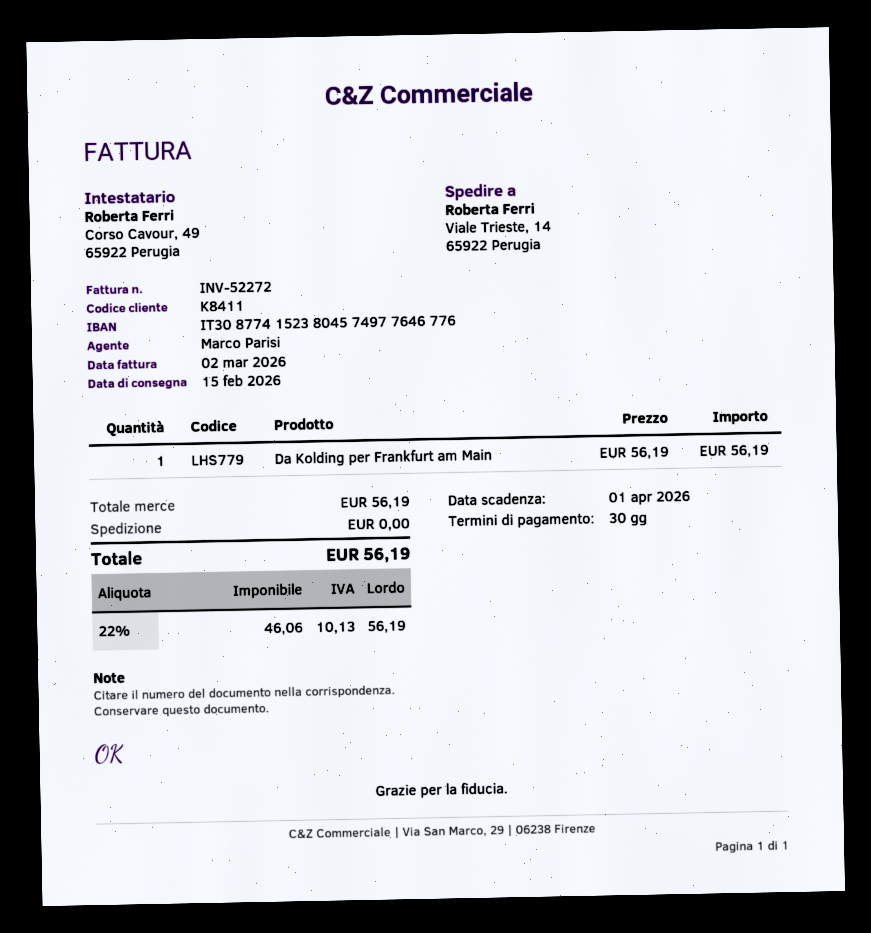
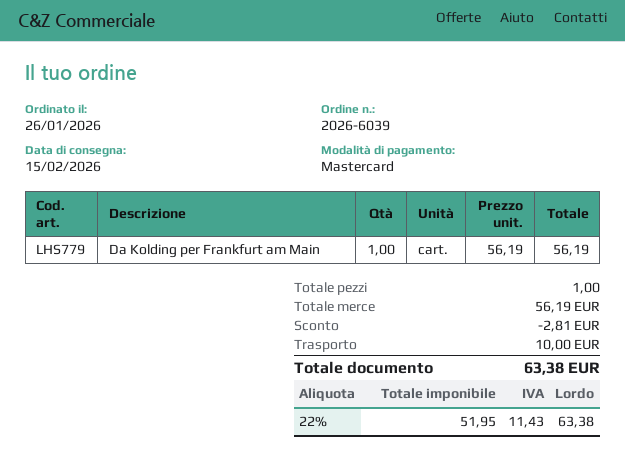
discount: none -> 2.81
shipping: 0.00 -> 10.00
net: 46.06 -> 51.95
tax: 22% = 10.13 -> 22% = 11.43
total: 56.19 -> 63.38

